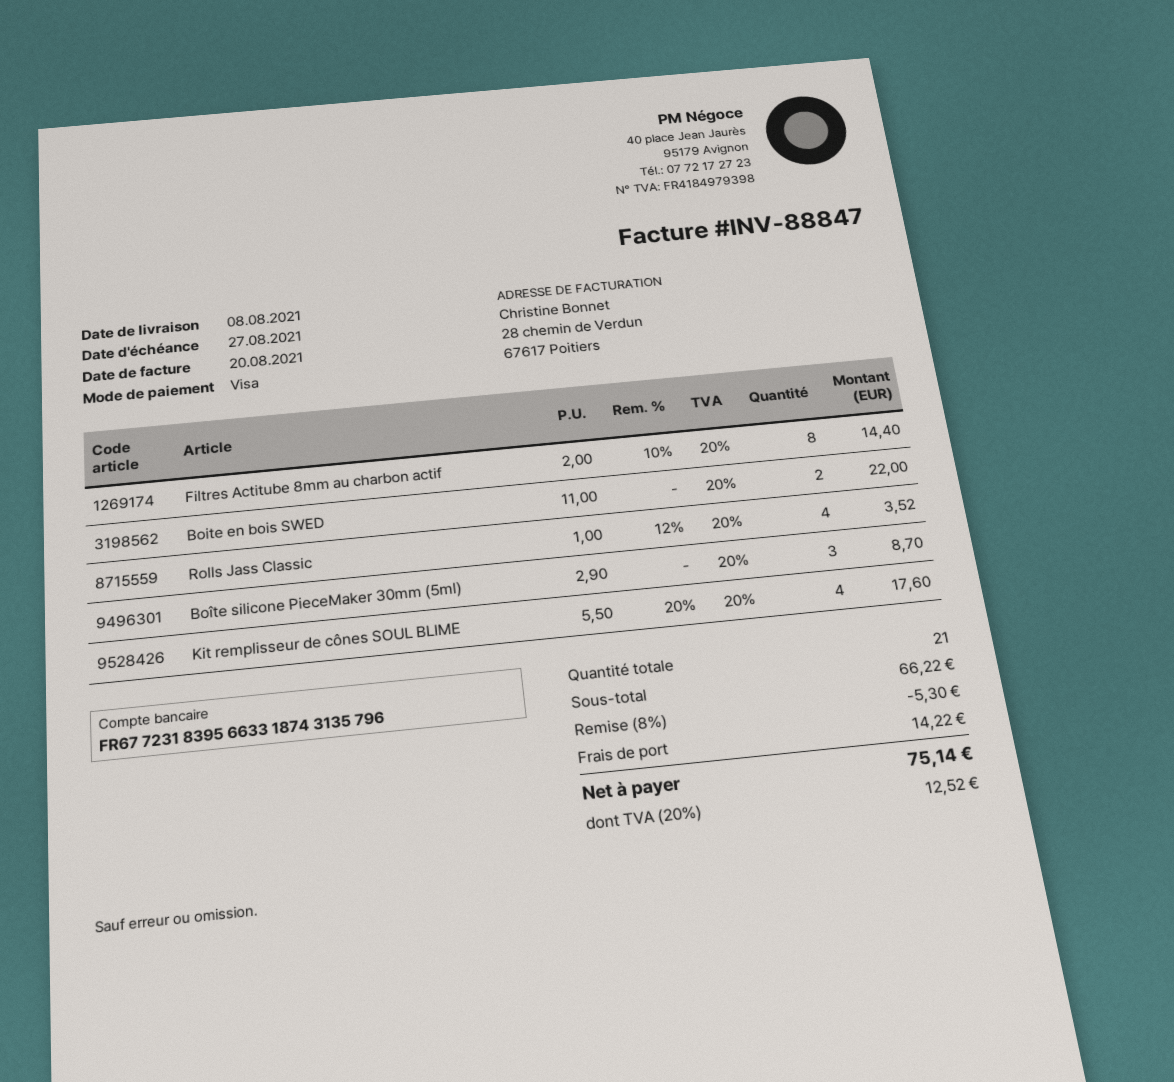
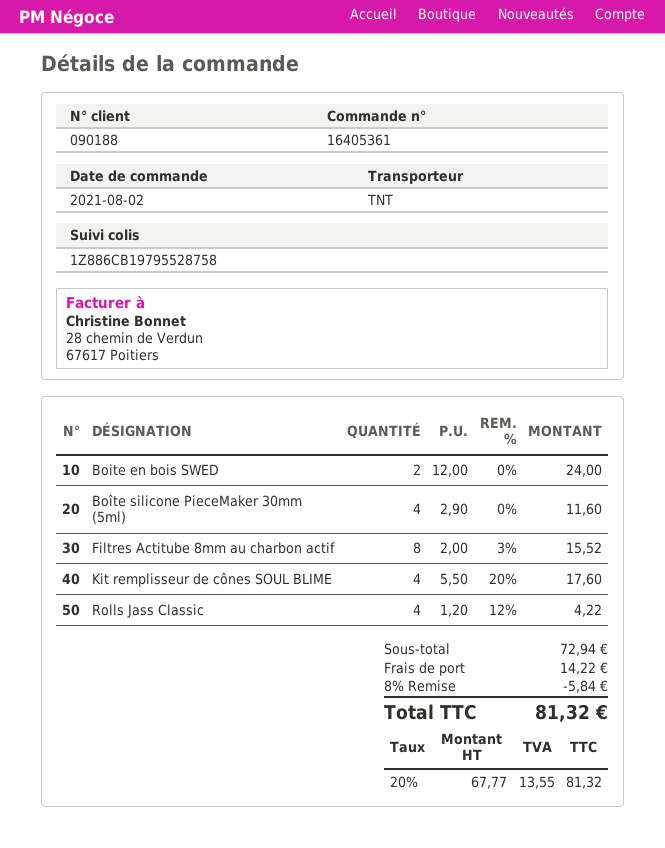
Filtres Actitube 8mm au charbon actif: 8 x 2.00 - 10% = 14.40 -> 8 x 2.00 - 3% = 15.52
Boite en bois SWED: 2 x 11.00 = 22.00 -> 2 x 12.00 = 24.00
Rolls Jass Classic: 4 x 1.00 - 12% = 3.52 -> 4 x 1.20 - 12% = 4.22
Boîte silicone PieceMaker 30mm (5ml): 3 x 2.90 = 8.70 -> 4 x 2.90 = 11.60
subtotal: 66.22 -> 72.94
discount: 8% = 5.30 -> 8% = 5.84
tax: 20% = 12.52 -> 20% = 13.55
total: 75.14 -> 81.32

